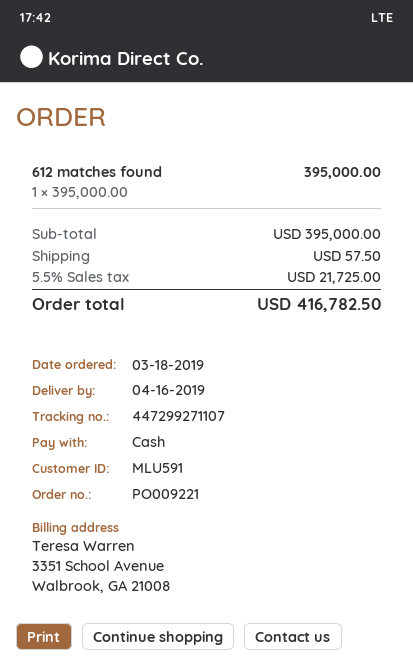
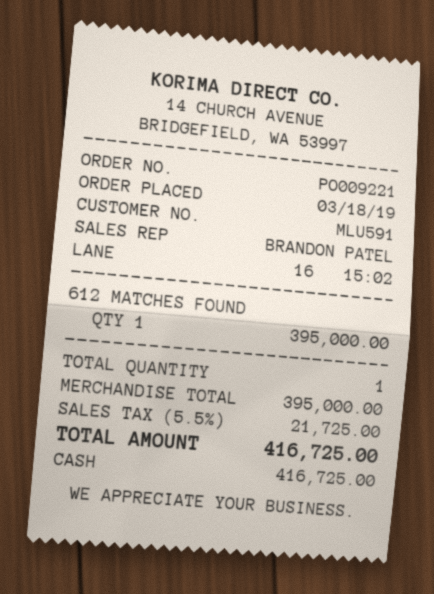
shipping: 57.50 -> none
total: 416782.50 -> 416725.00

